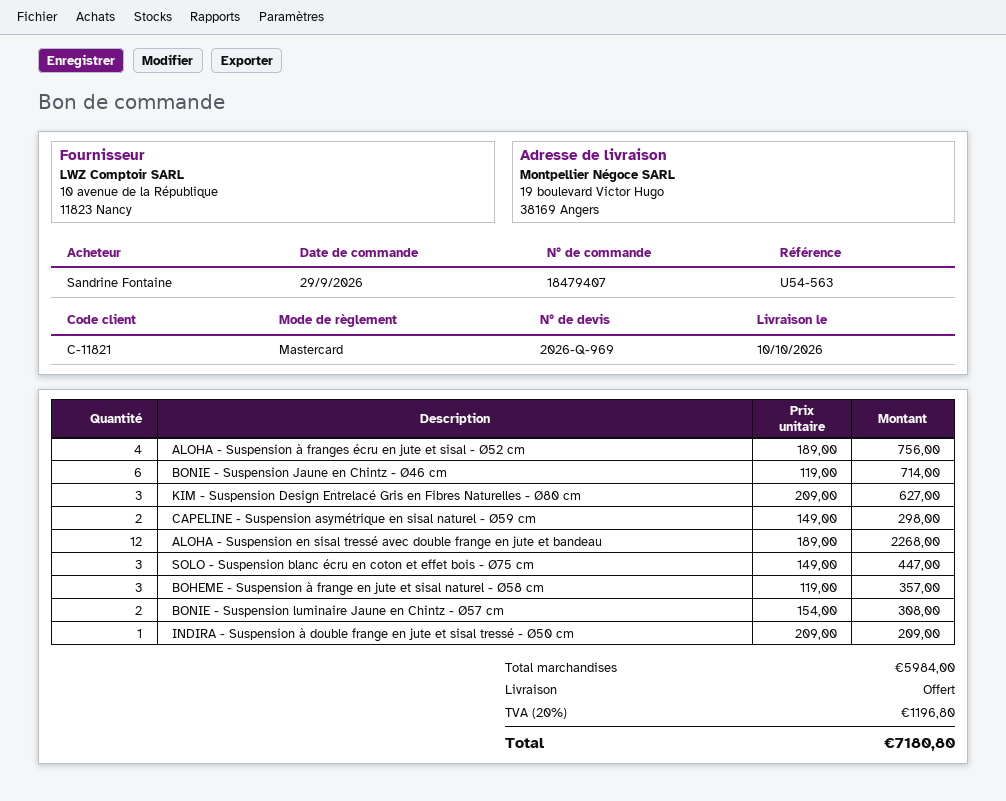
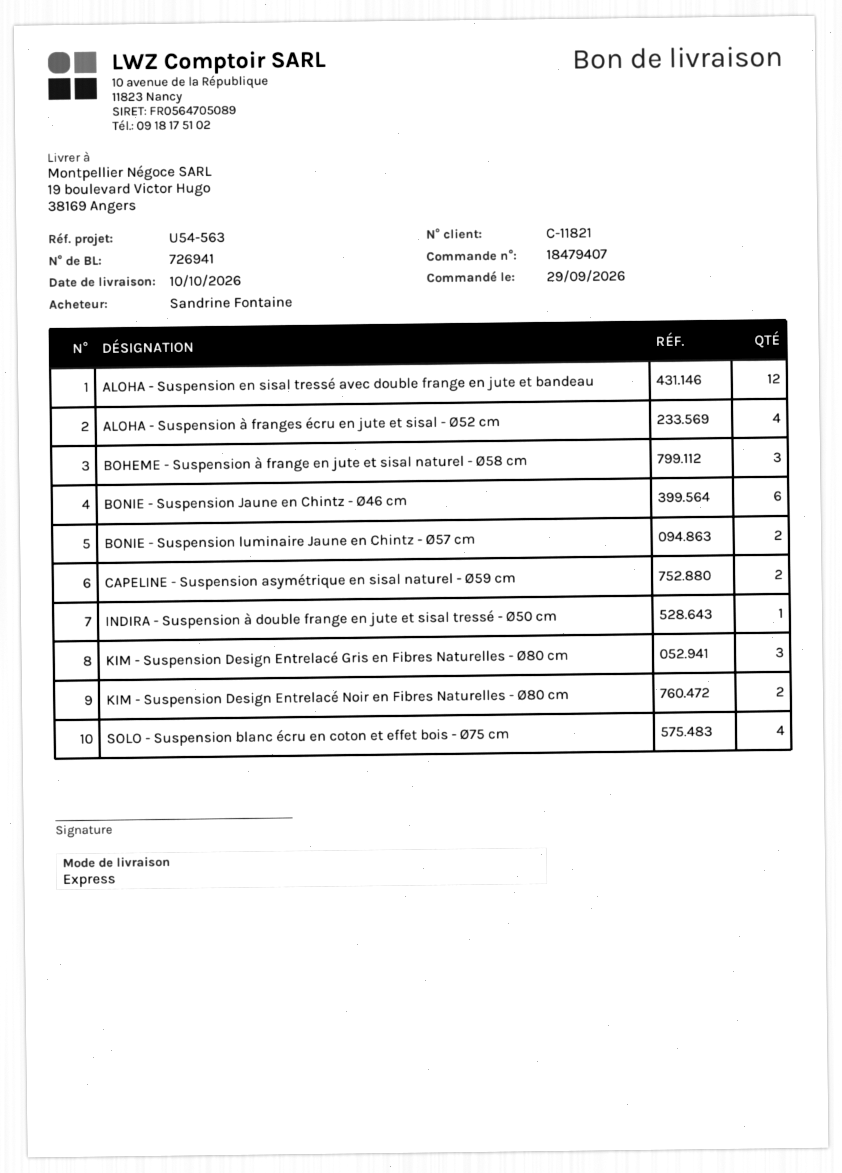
SOLO - Suspension blanc écru en coton et effet bois - Ø75 cm: 3 -> 4
KIM - Suspension Design Entrelacé Noir en Fibres Naturelles - Ø80 cm: none -> 2

